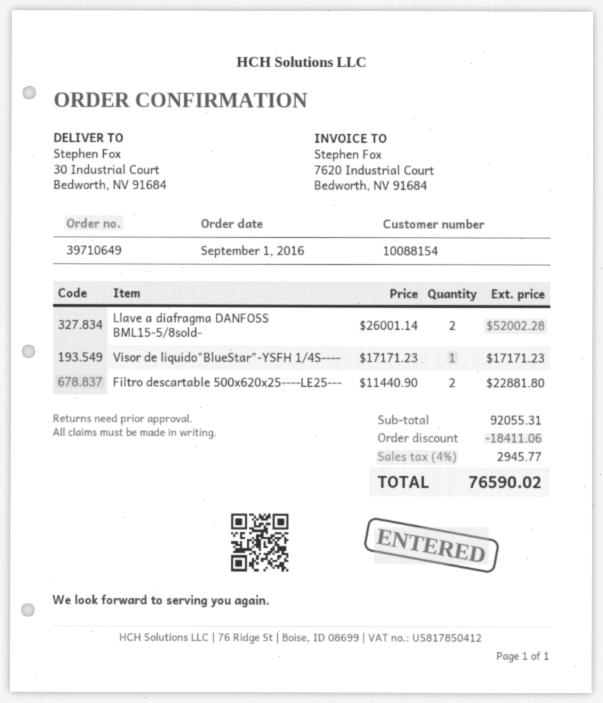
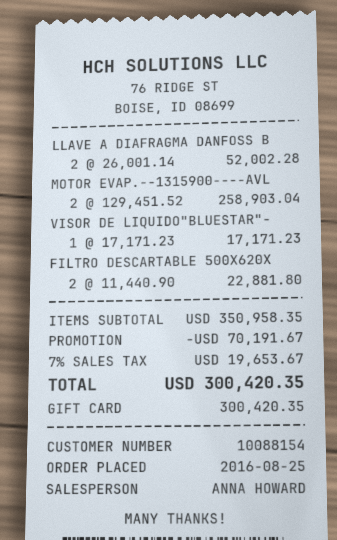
order date: 2016-09-01 -> 2016-08-25
MOTOR EVAP.--1315900----AVL: none -> 2 x 129451.52 = 258903.04
subtotal: 92055.31 -> 350958.35
discount: 18411.06 -> 70191.67
tax: 4% = 2945.77 -> 7% = 19653.67
total: 76590.02 -> 300420.35

